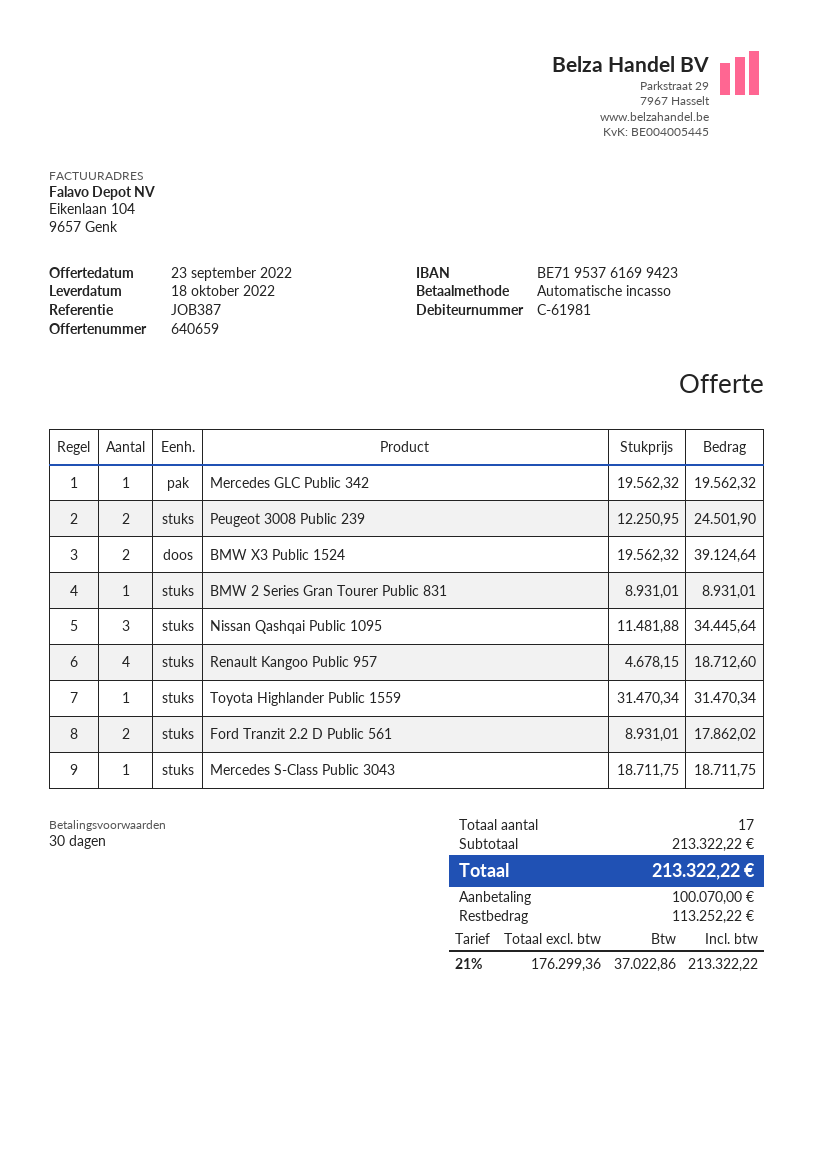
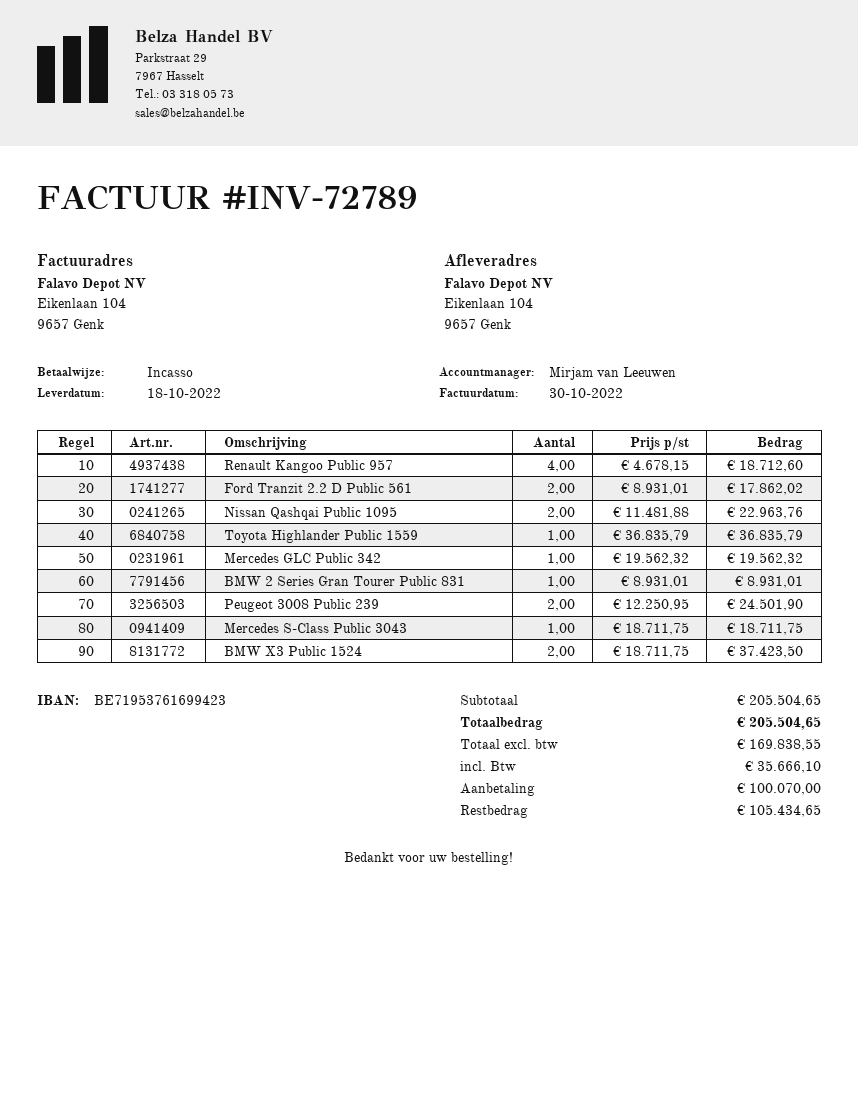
BMW X3 Public 1524: 2 x 19562.32 = 39124.64 -> 2 x 18711.75 = 37423.50
Nissan Qashqai Public 1095: 3 x 11481.88 = 34445.64 -> 2 x 11481.88 = 22963.76
Toyota Highlander Public 1559: 1 x 31470.34 = 31470.34 -> 1 x 36835.79 = 36835.79
subtotal: 213322.22 -> 205504.65
net: 176299.36 -> 169838.55
tax: 37022.86 -> 35666.10
total: 213322.22 -> 205504.65
balance: 113252.22 -> 105434.65

